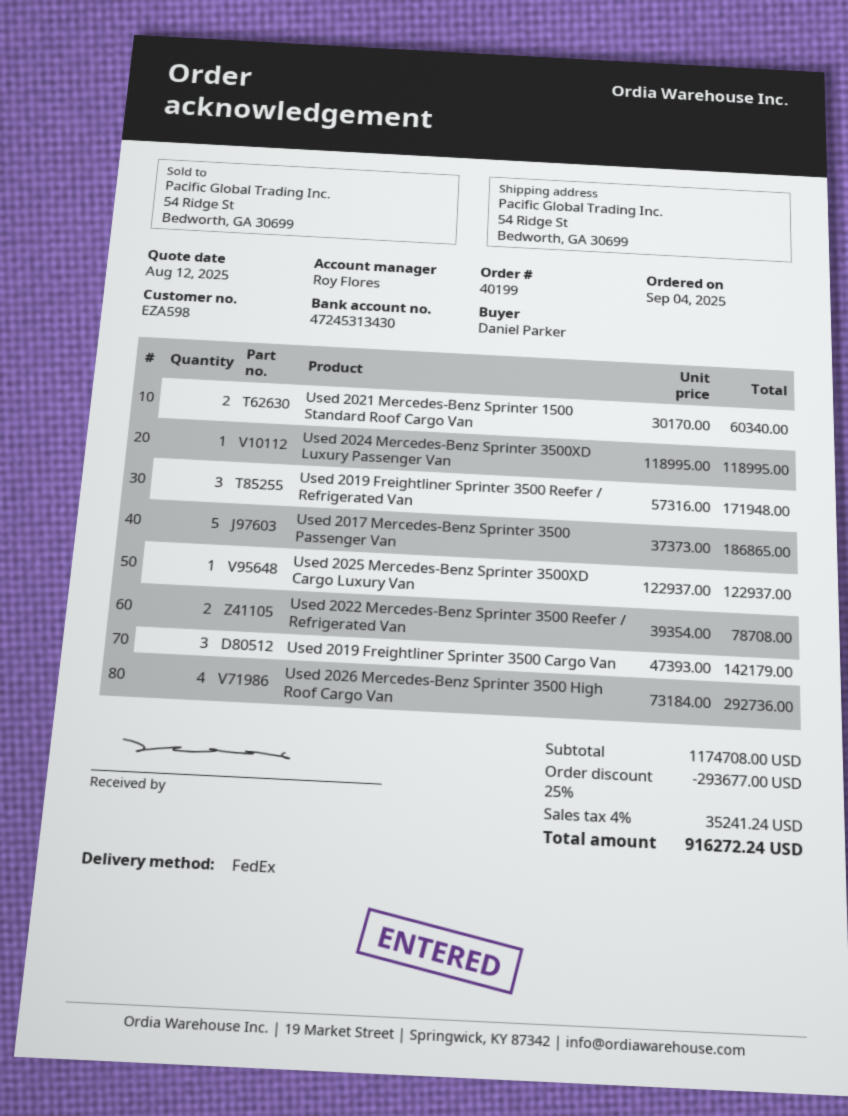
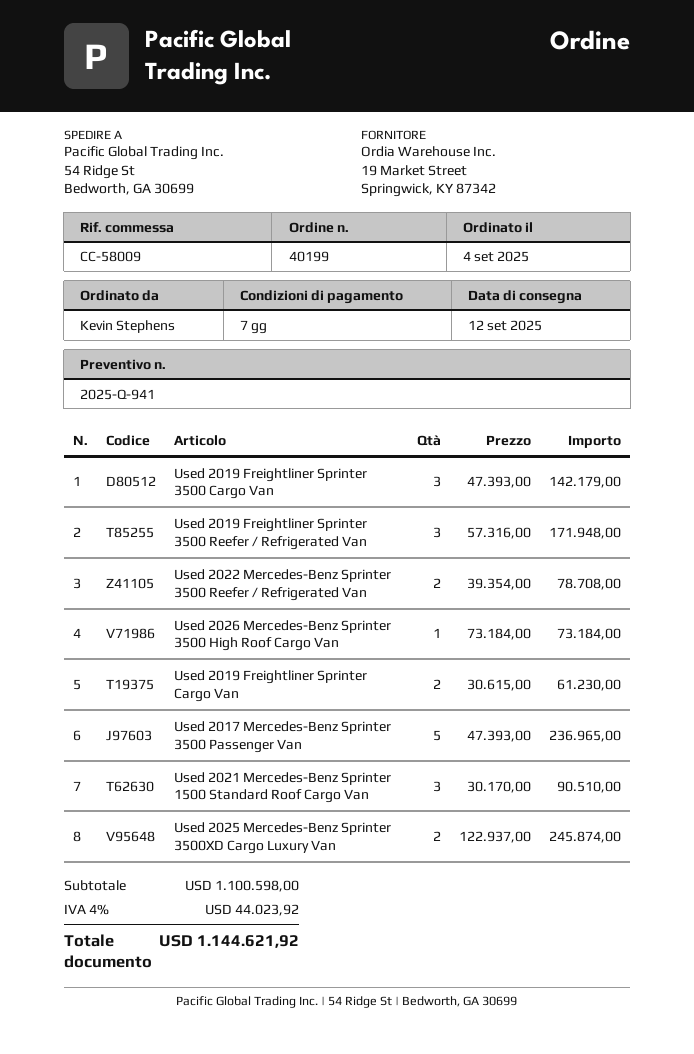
ordered by: Daniel Parker -> Kevin Stephens
Used 2021 Mercedes-Benz Sprinter 1500 Standard Roof Cargo Van: 2 x 30170.00 = 60340.00 -> 3 x 30170.00 = 90510.00
Used 2024 Mercedes-Benz Sprinter 3500XD Luxury Passenger Van: 1 x 118995.00 = 118995.00 -> none
Used 2017 Mercedes-Benz Sprinter 3500 Passenger Van: 5 x 37373.00 = 186865.00 -> 5 x 47393.00 = 236965.00
Used 2025 Mercedes-Benz Sprinter 3500XD Cargo Luxury Van: 1 x 122937.00 = 122937.00 -> 2 x 122937.00 = 245874.00
Used 2026 Mercedes-Benz Sprinter 3500 High Roof Cargo Van: 4 x 73184.00 = 292736.00 -> 1 x 73184.00 = 73184.00
Used 2019 Freightliner Sprinter Cargo Van: none -> 2 x 30615.00 = 61230.00
subtotal: 1174708.00 -> 1100598.00
discount: 25% = 293677.00 -> none
tax: 4% = 35241.24 -> 4% = 44023.92
total: 916272.24 -> 1144621.92

